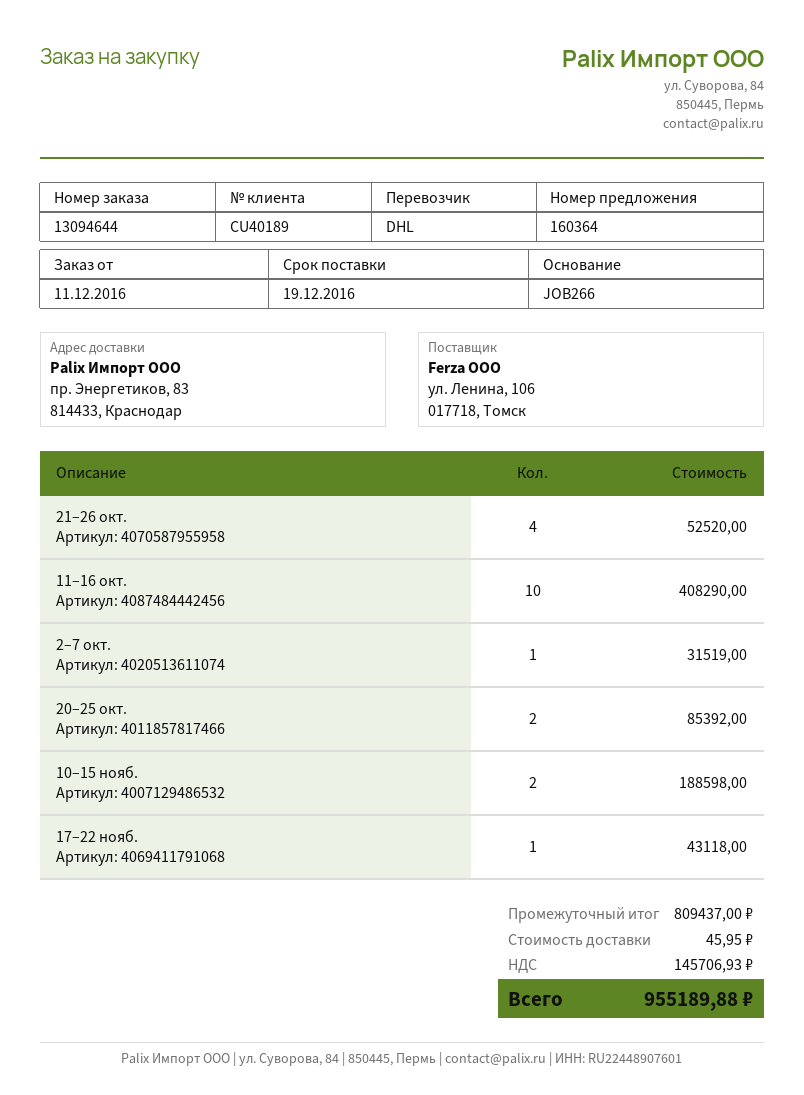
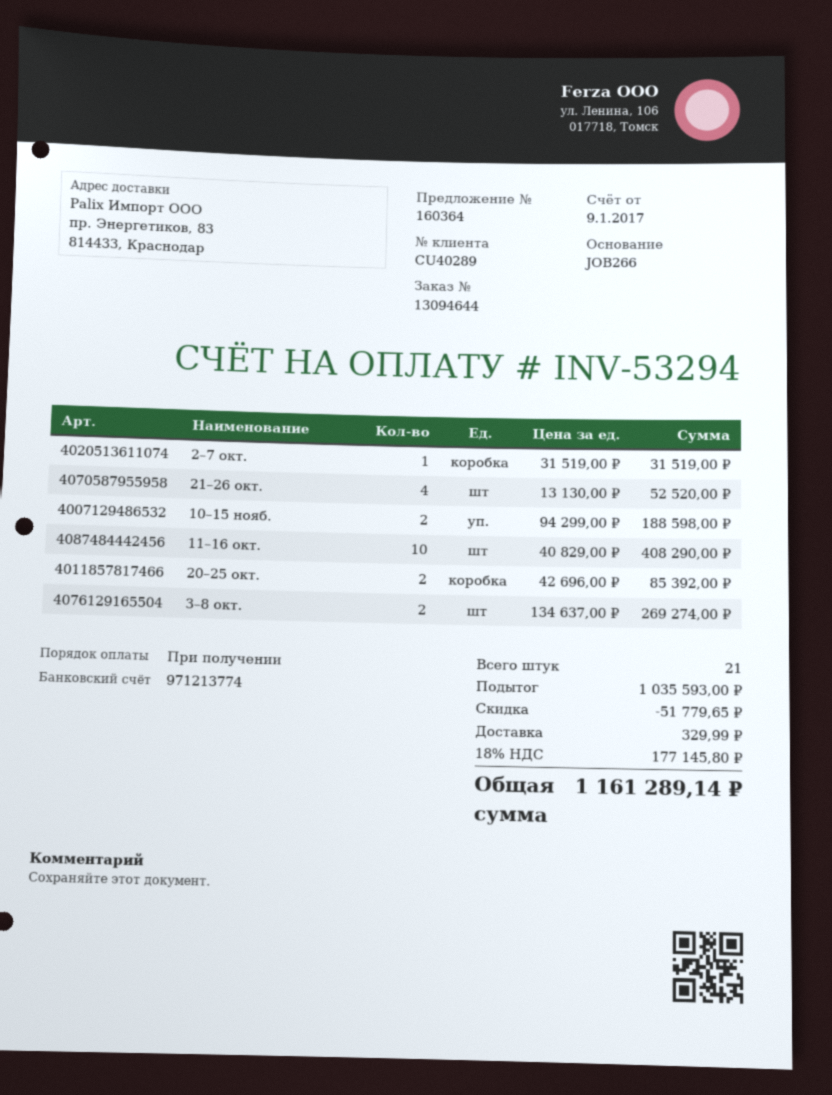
customer number: CU40189 -> CU40289
17–22 нояб.: 1 for 43118.00 -> none
3–8 окт.: none -> 2 for 269274.00
subtotal: 809437.00 -> 1035593.00
discount: none -> 51779.65
shipping: 45.95 -> 329.99
tax: 145706.93 -> 177145.80
total: 955189.88 -> 1161289.14

